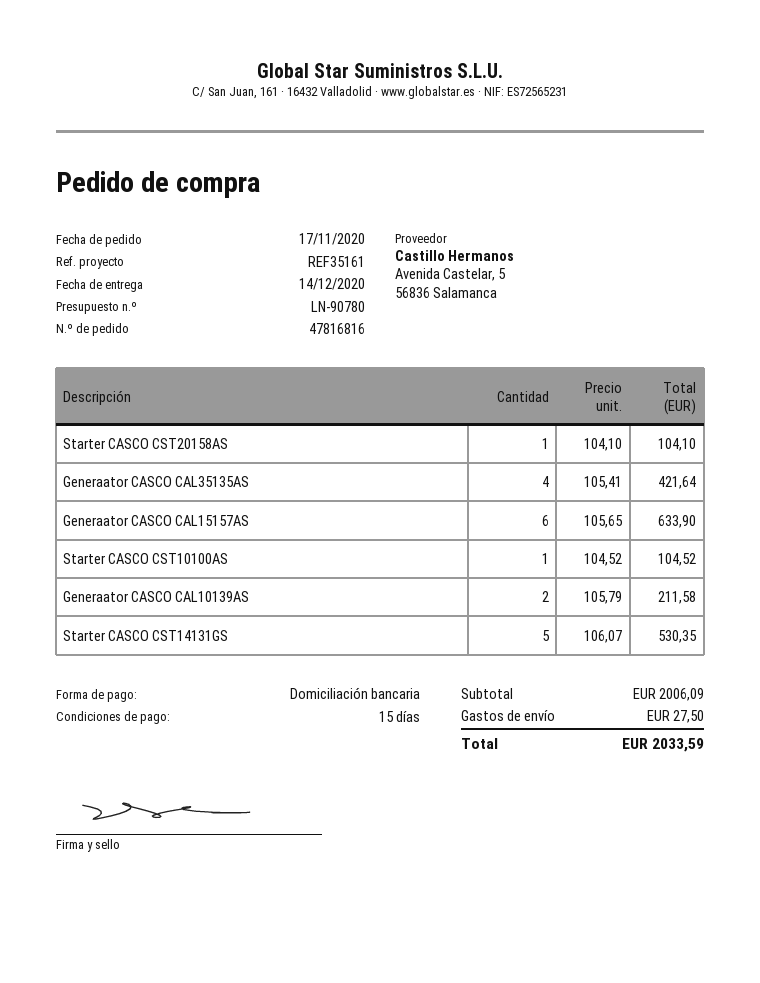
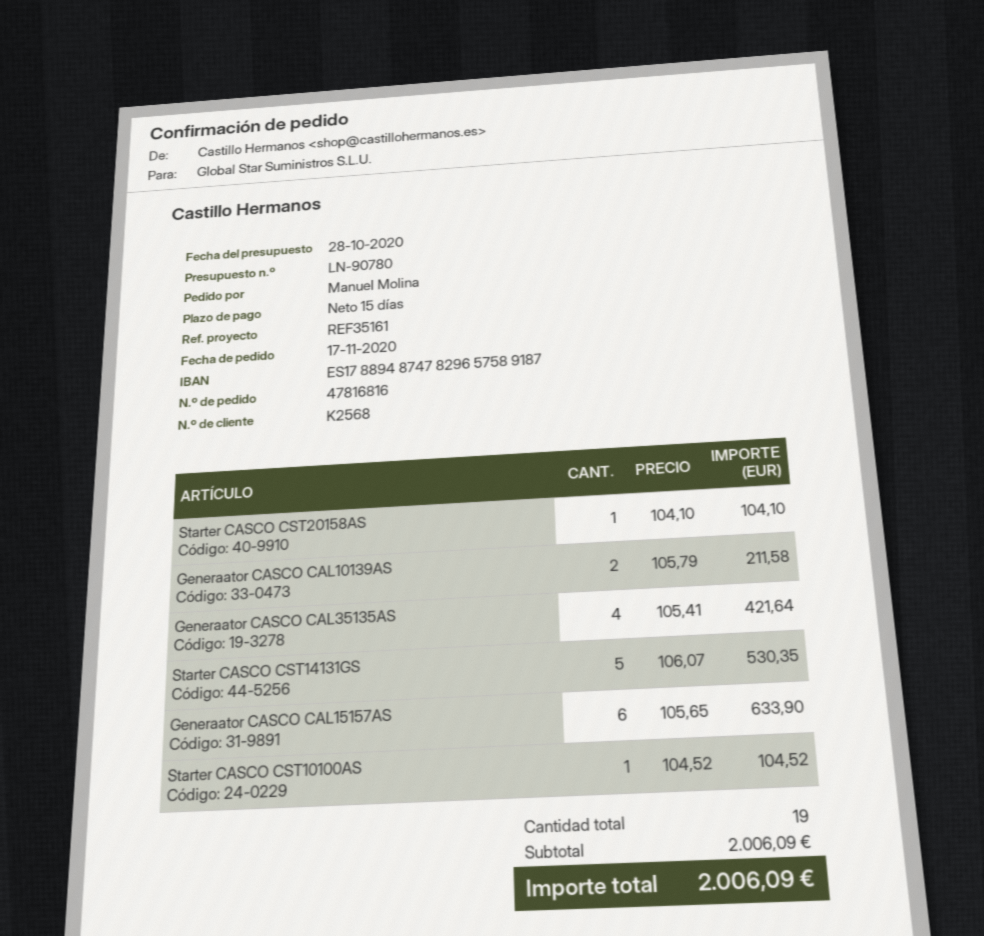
shipping: 27.50 -> none
total: 2033.59 -> 2006.09

